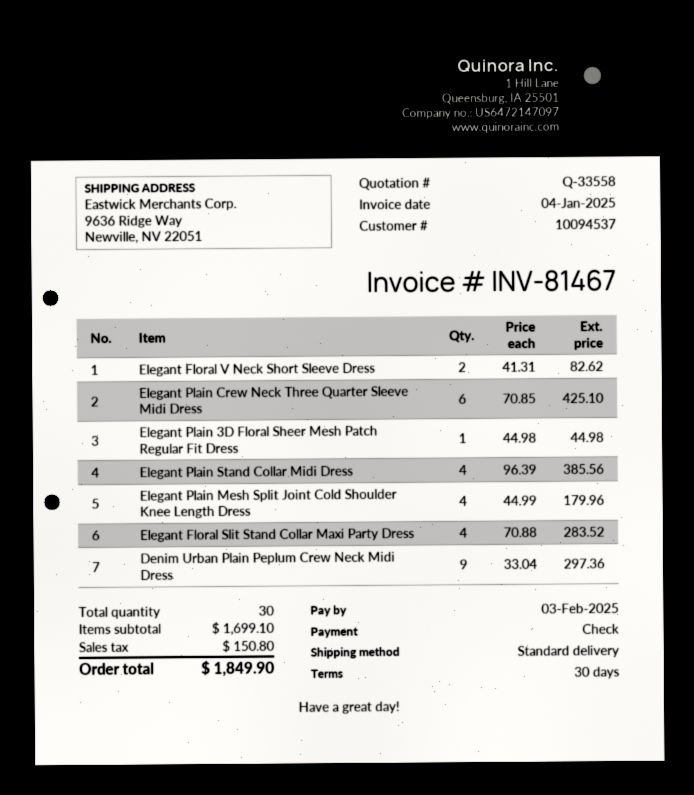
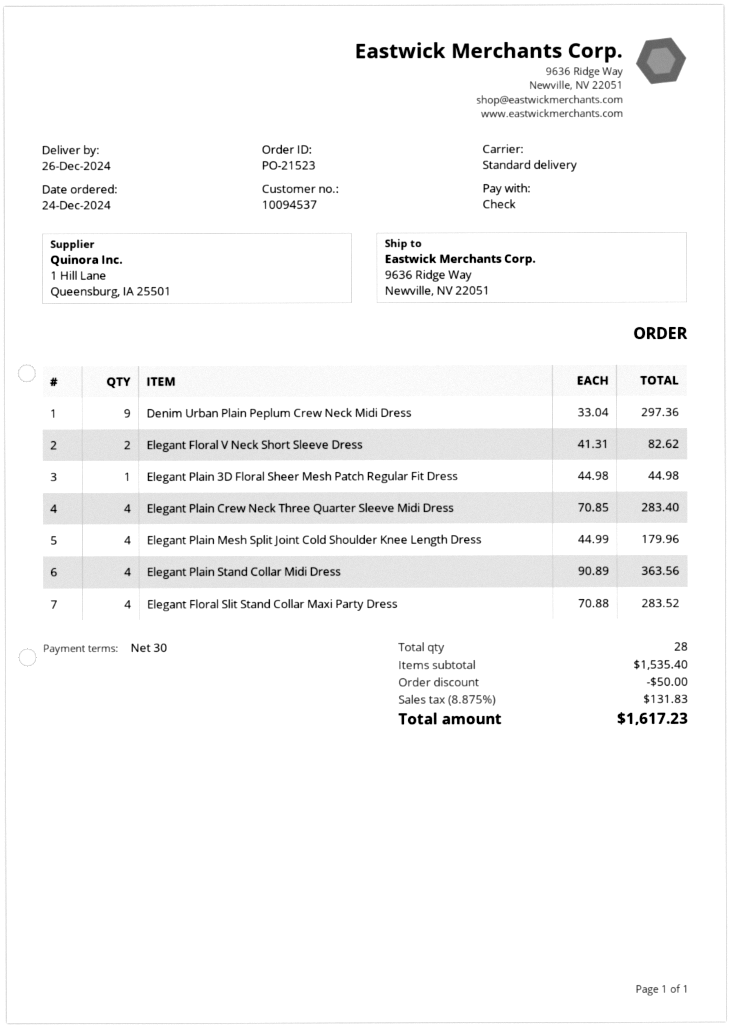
Elegant Plain Crew Neck Three Quarter Sleeve Midi Dress: 6 x 70.85 = 425.10 -> 4 x 70.85 = 283.40
Elegant Plain Stand Collar Midi Dress: 4 x 96.39 = 385.56 -> 4 x 90.89 = 363.56
total quantity: 30 -> 28
subtotal: 1699.10 -> 1535.40
discount: none -> 50.00
tax: 150.80 -> 131.83
total: 1849.90 -> 1617.23

